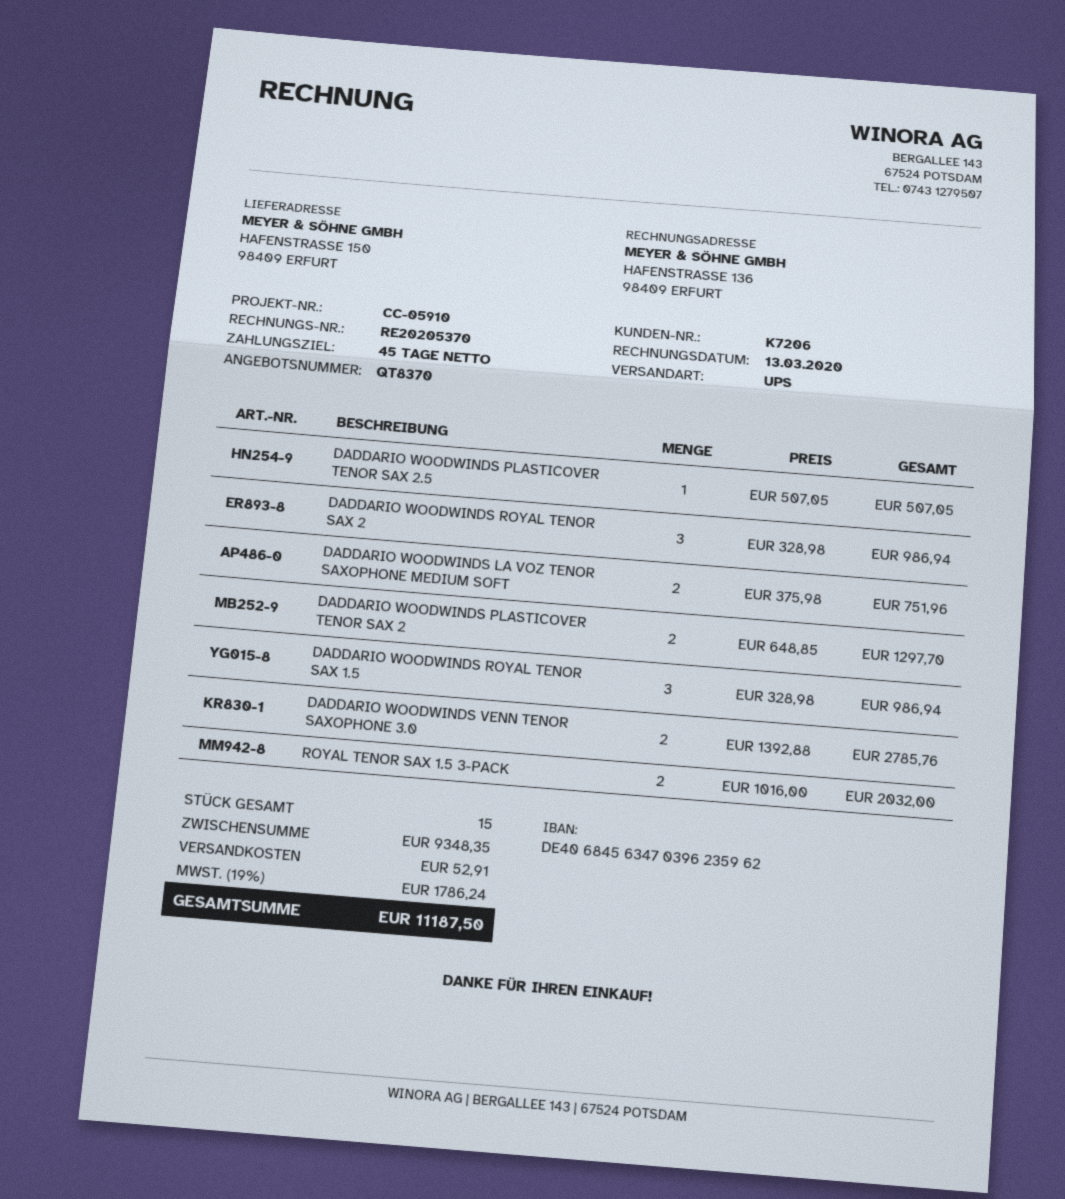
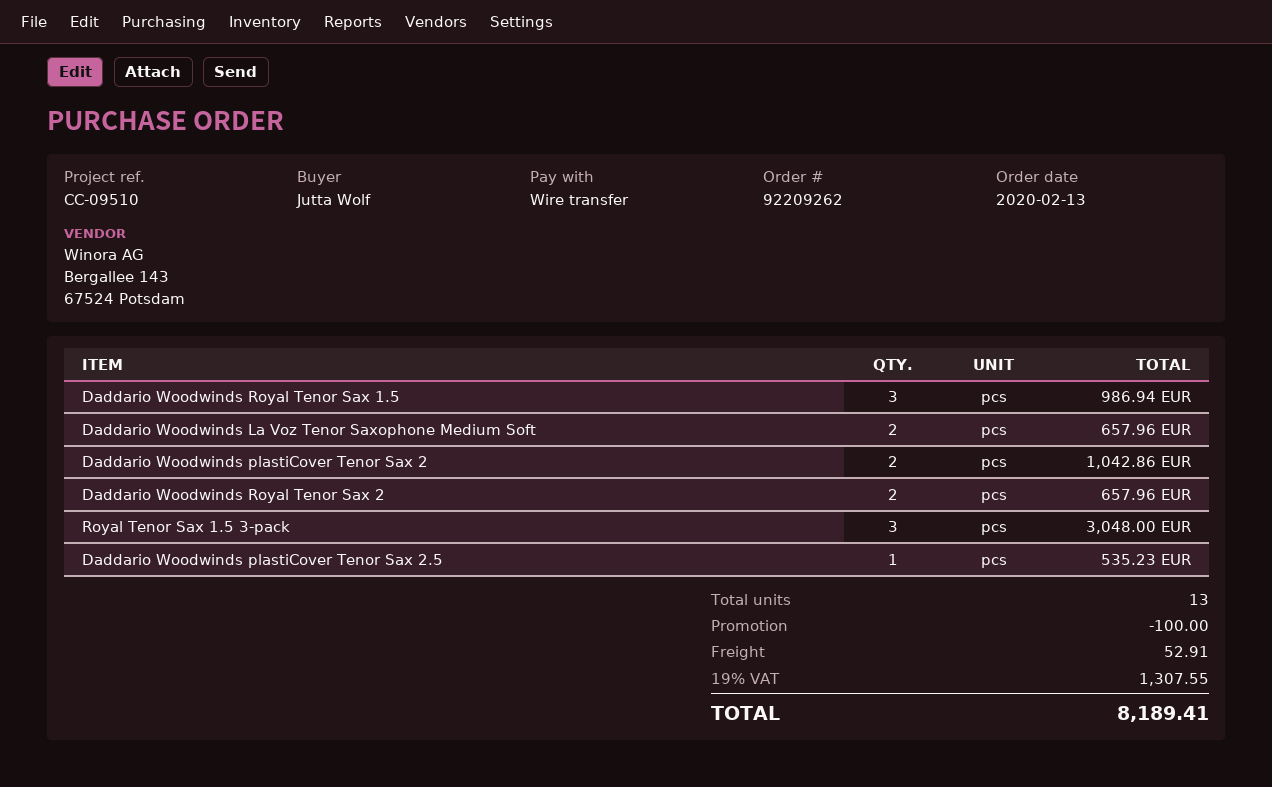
reference: CC-05910 -> CC-09510
DADDARIO WOODWINDS PLASTICOVER TENOR SAX 2.5: 1 for 507.05 -> 1 for 535.23
DADDARIO WOODWINDS ROYAL TENOR SAX 2: 3 for 986.94 -> 2 for 657.96
DADDARIO WOODWINDS LA VOZ TENOR SAXOPHONE MEDIUM SOFT: 2 for 751.96 -> 2 for 657.96
DADDARIO WOODWINDS PLASTICOVER TENOR SAX 2: 2 for 1297.70 -> 2 for 1042.86
DADDARIO WOODWINDS VENN TENOR SAXOPHONE 3.0: 2 for 2785.76 -> none
ROYAL TENOR SAX 1.5 3-PACK: 2 for 2032.00 -> 3 for 3048.00
total quantity: 15 -> 13
discount: none -> 100.00
tax: 19% = 1786.24 -> 19% = 1307.55
total: 11187.50 -> 8189.41

